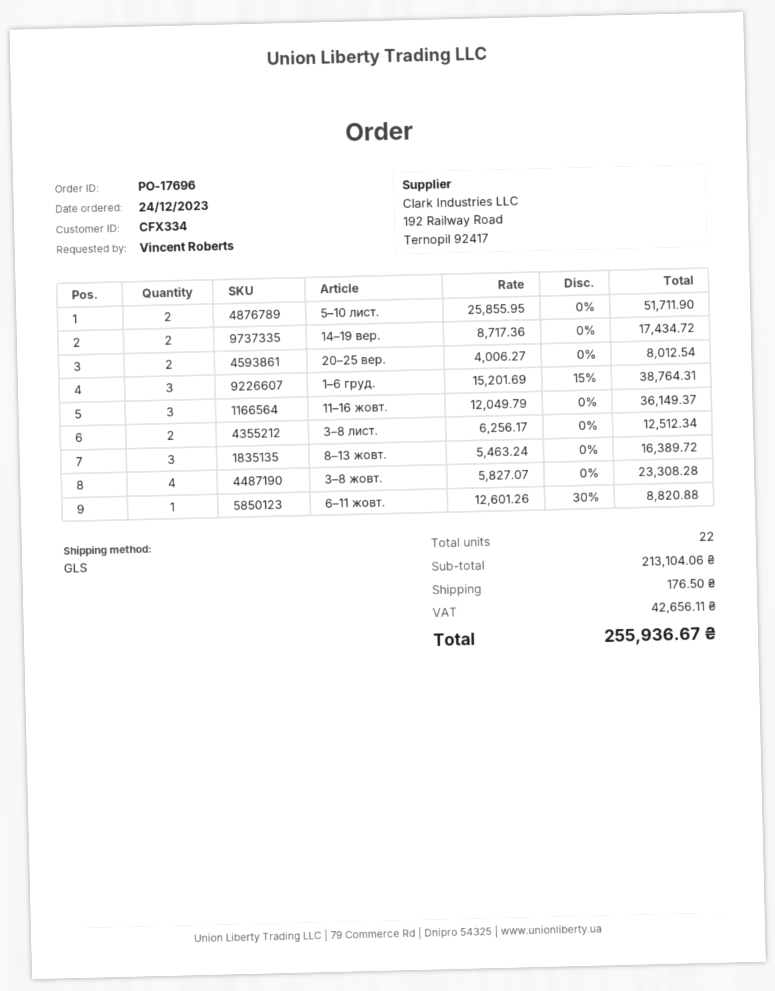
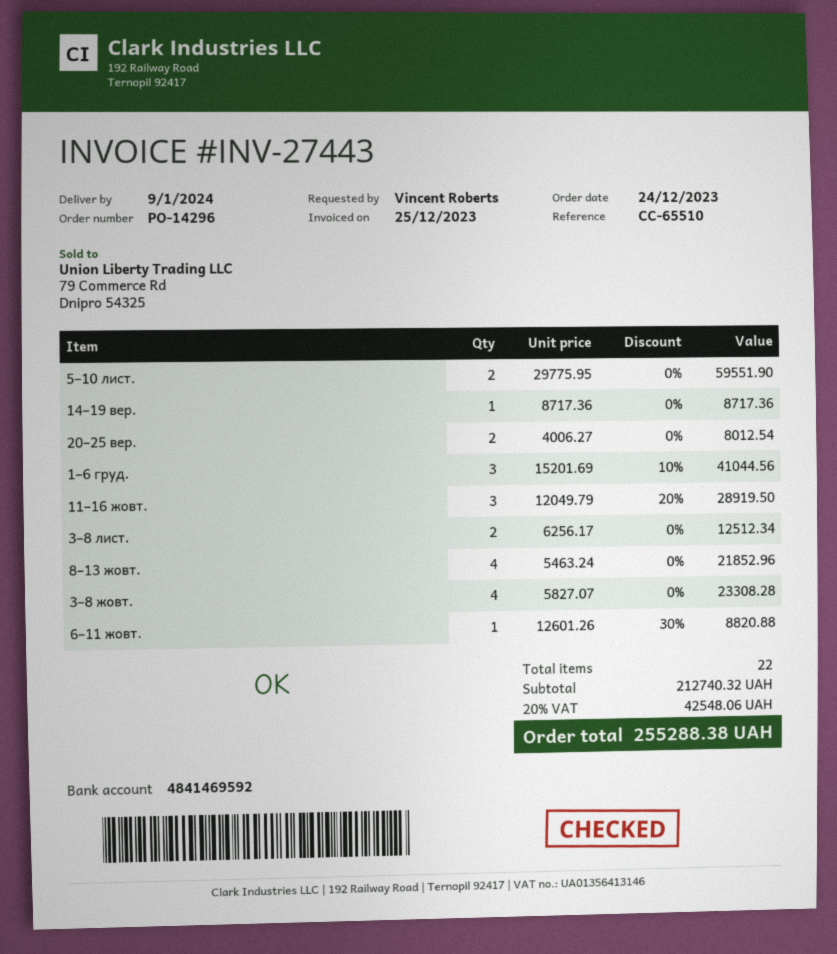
order number: PO-17696 -> PO-14296
5–10 лист.: 2 x 25855.95 = 51711.90 -> 2 x 29775.95 = 59551.90
14–19 вер.: 2 x 8717.36 = 17434.72 -> 1 x 8717.36 = 8717.36
1–6 груд.: 3 x 15201.69 - 15% = 38764.31 -> 3 x 15201.69 - 10% = 41044.56
11–16 жовт.: 3 x 12049.79 = 36149.37 -> 3 x 12049.79 - 20% = 28919.50
8–13 жовт.: 3 x 5463.24 = 16389.72 -> 4 x 5463.24 = 21852.96
subtotal: 213104.06 -> 212740.32
shipping: 176.50 -> none
tax: 42656.11 -> 42548.06
total: 255936.67 -> 255288.38

